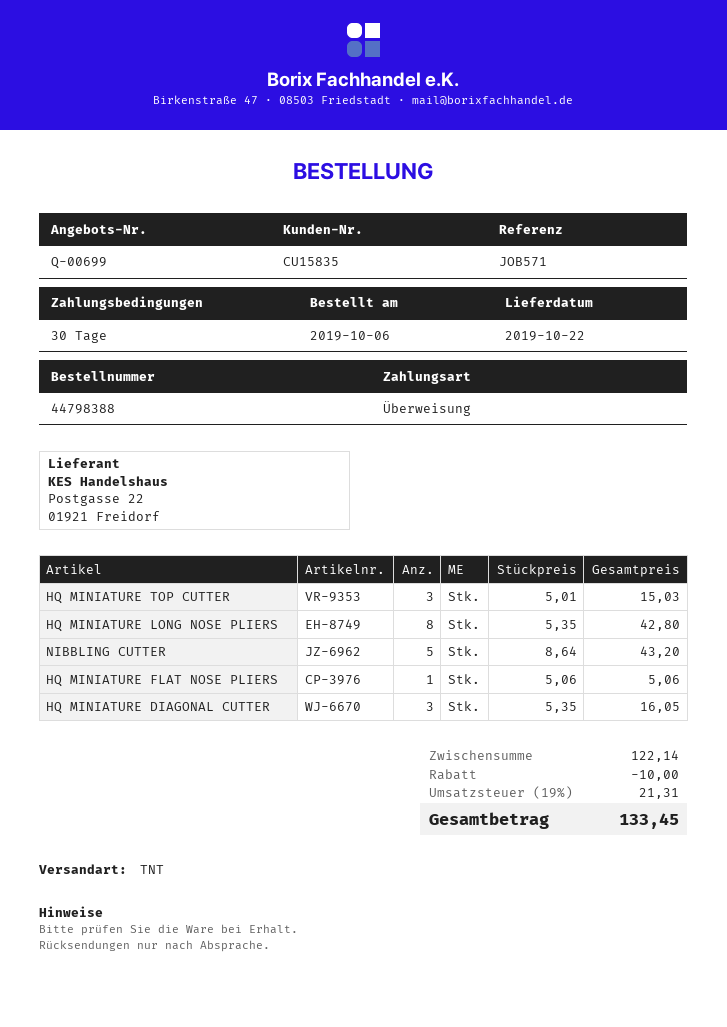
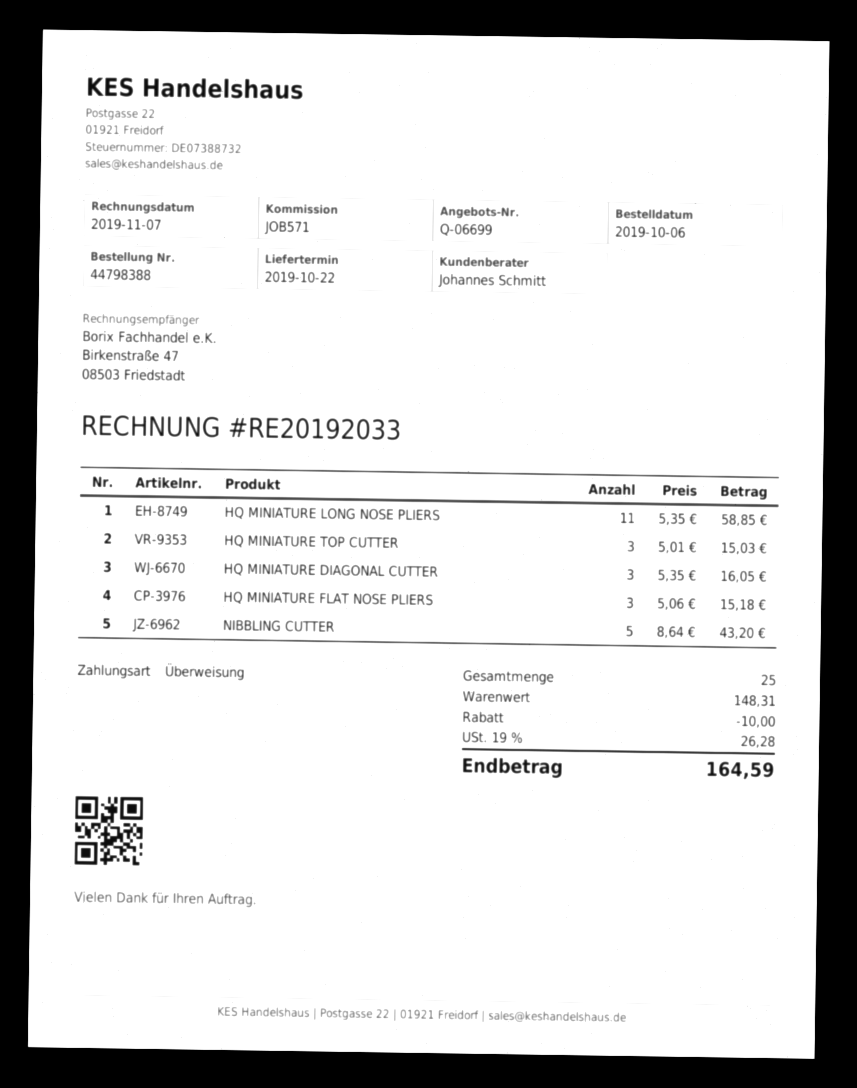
quote number: Q-00699 -> Q-06699
HQ MINIATURE LONG NOSE PLIERS: 8 x 5.35 = 42.80 -> 11 x 5.35 = 58.85
HQ MINIATURE FLAT NOSE PLIERS: 1 x 5.06 = 5.06 -> 3 x 5.06 = 15.18
subtotal: 122.14 -> 148.31
tax: 19% = 21.31 -> 19% = 26.28
total: 133.45 -> 164.59

